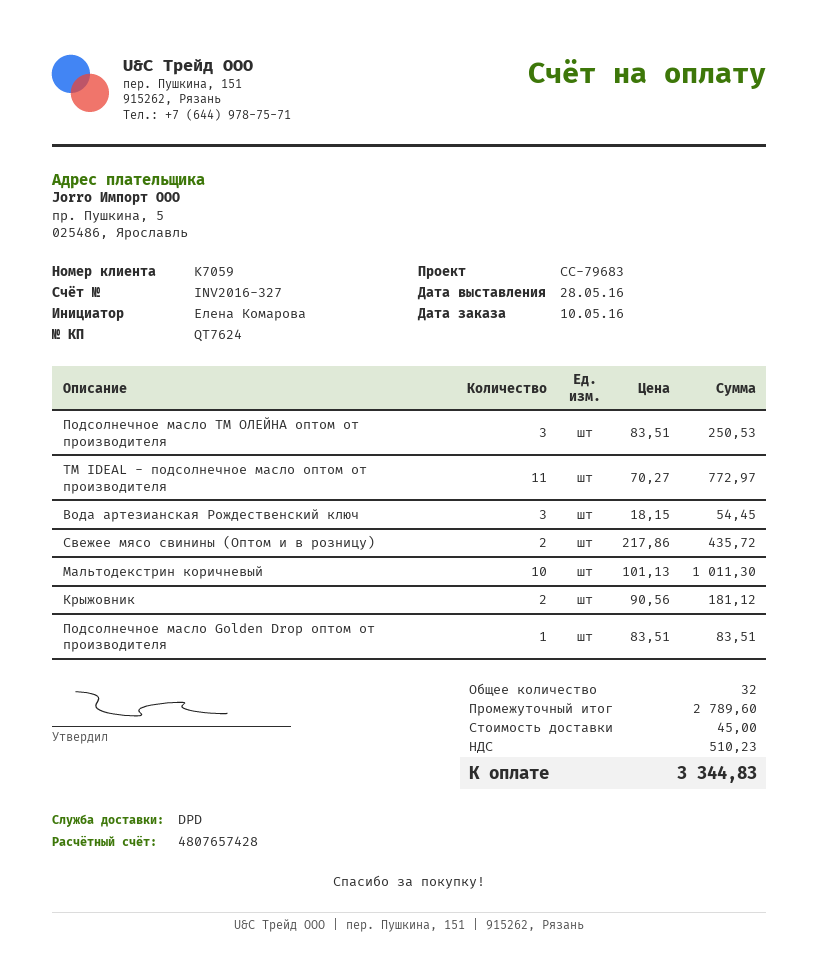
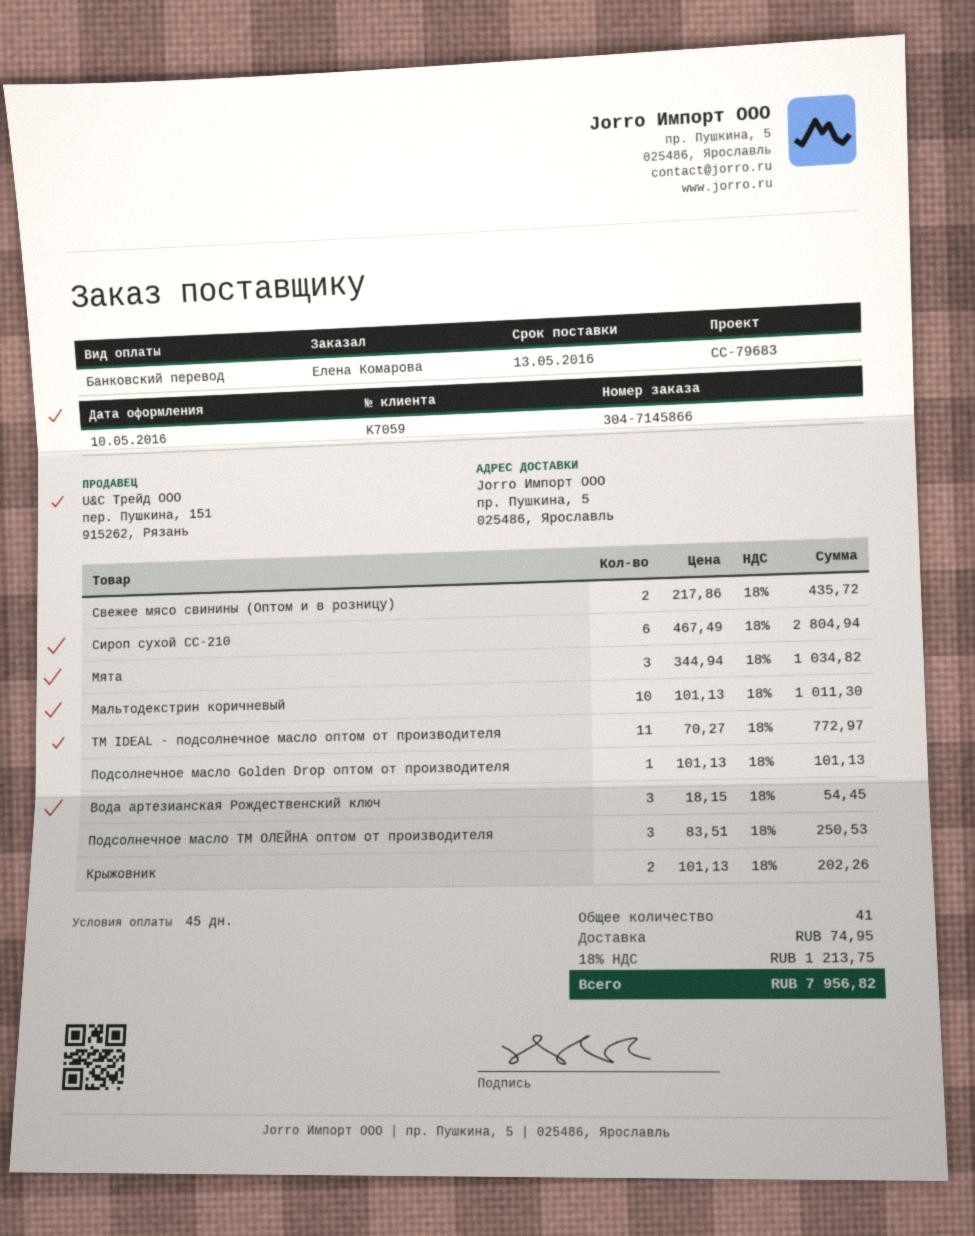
Крыжовник: 2 x 90.56 = 181.12 -> 2 x 101.13 = 202.26
Подсолнечное масло Golden Drop оптом от производителя: 1 x 83.51 = 83.51 -> 1 x 101.13 = 101.13
Сироп сухой СС-210: none -> 6 x 467.49 = 2804.94
Мята: none -> 3 x 344.94 = 1034.82
total quantity: 32 -> 41
shipping: 45.00 -> 74.95
tax: 510.23 -> 1213.75
total: 3344.83 -> 7956.82

